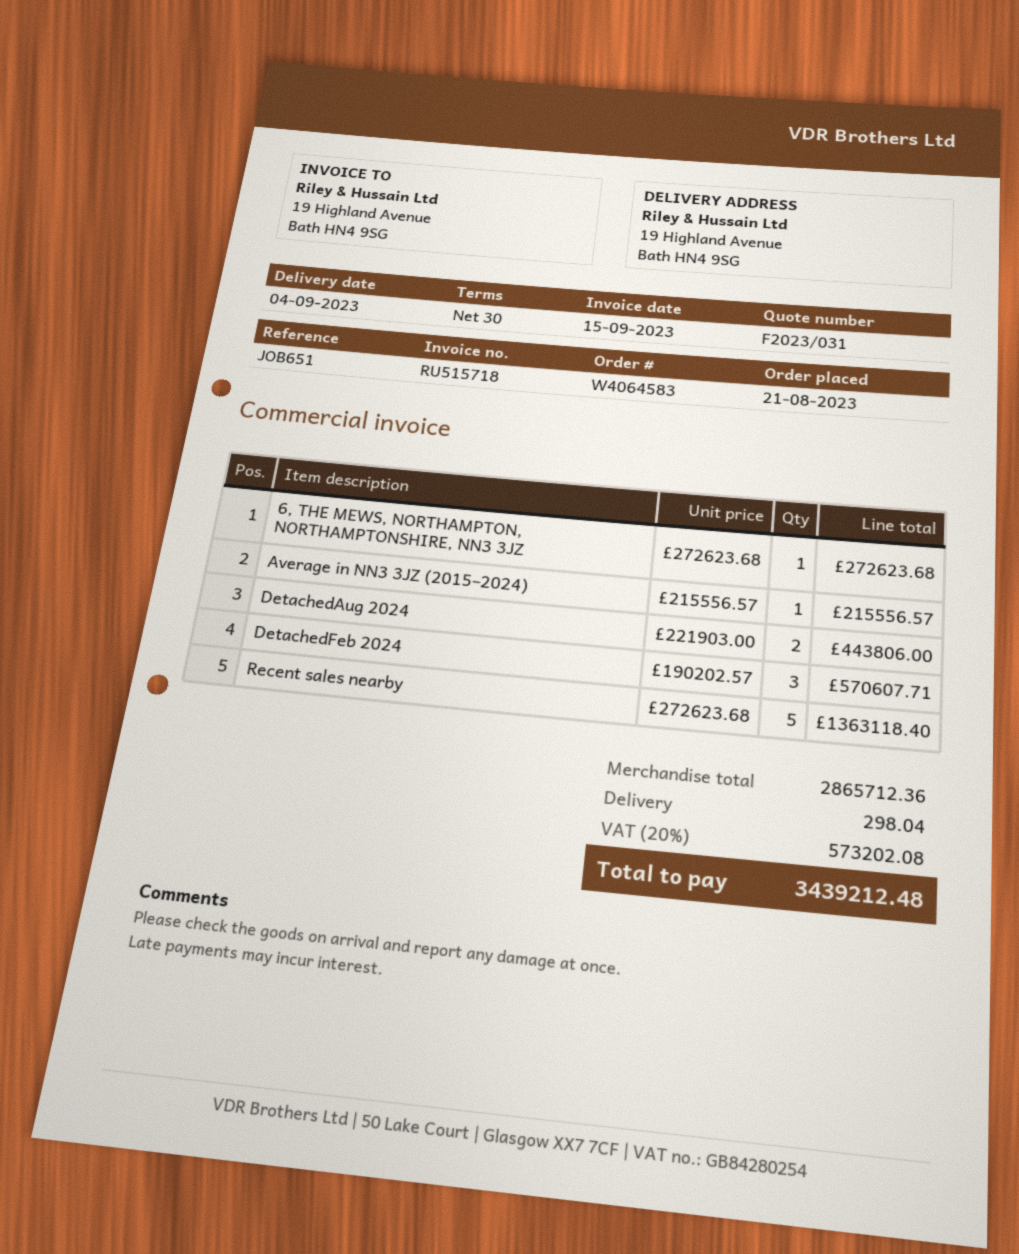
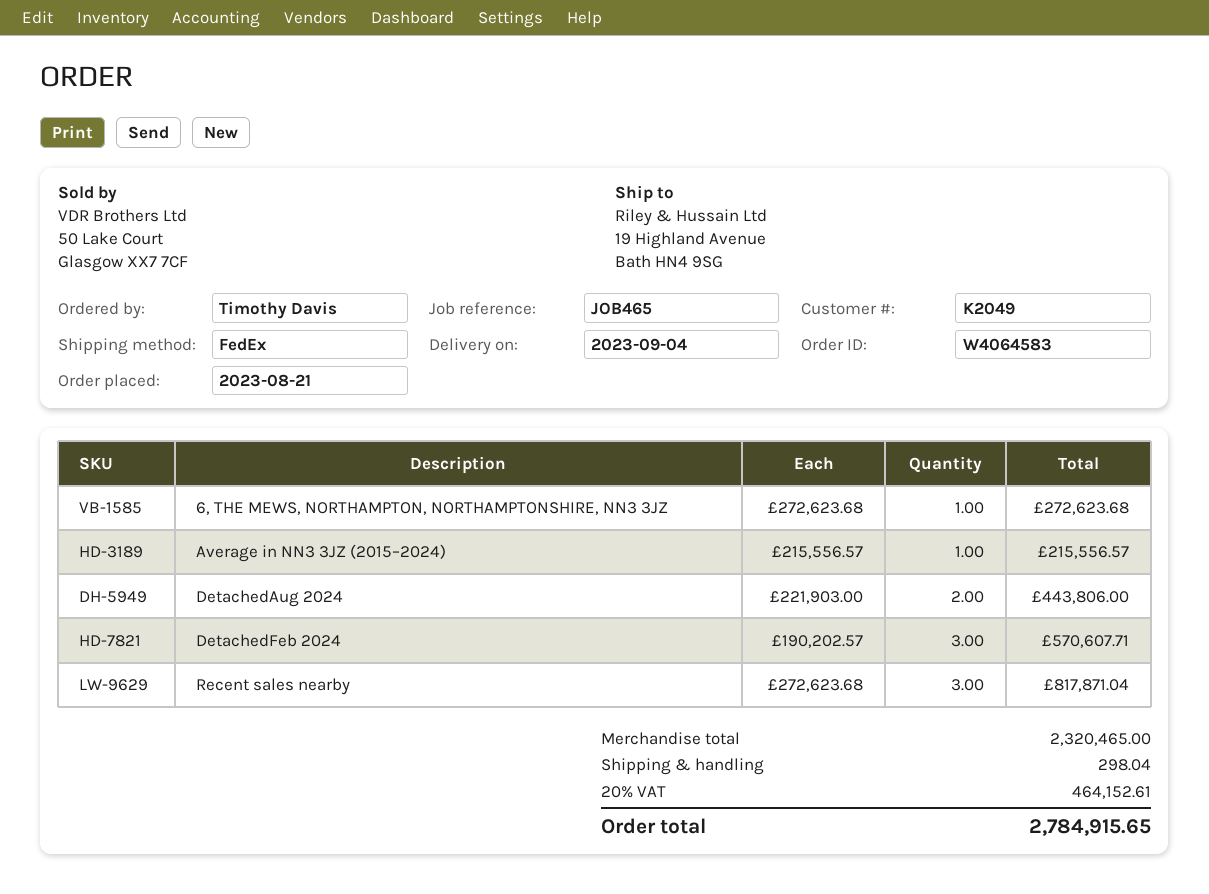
reference: JOB651 -> JOB465
Recent sales nearby: 5 x 272623.68 = 1363118.40 -> 3 x 272623.68 = 817871.04
subtotal: 2865712.36 -> 2320465.00
tax: 20% = 573202.08 -> 20% = 464152.61
total: 3439212.48 -> 2784915.65

